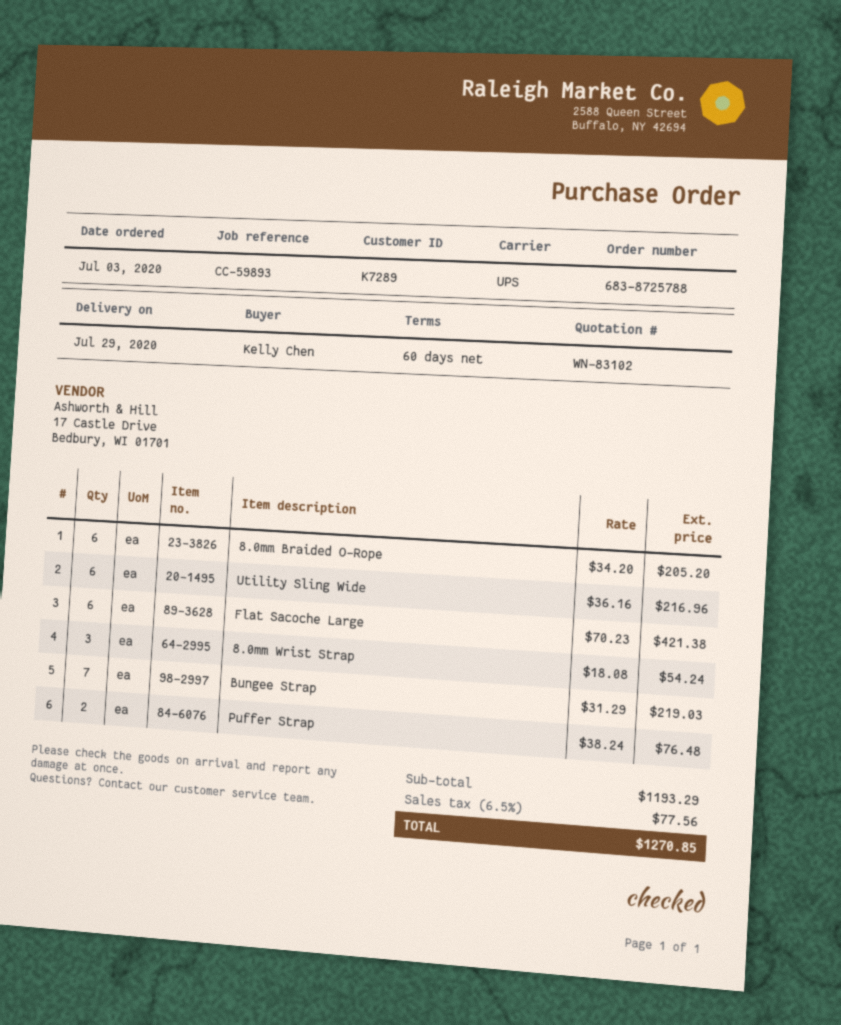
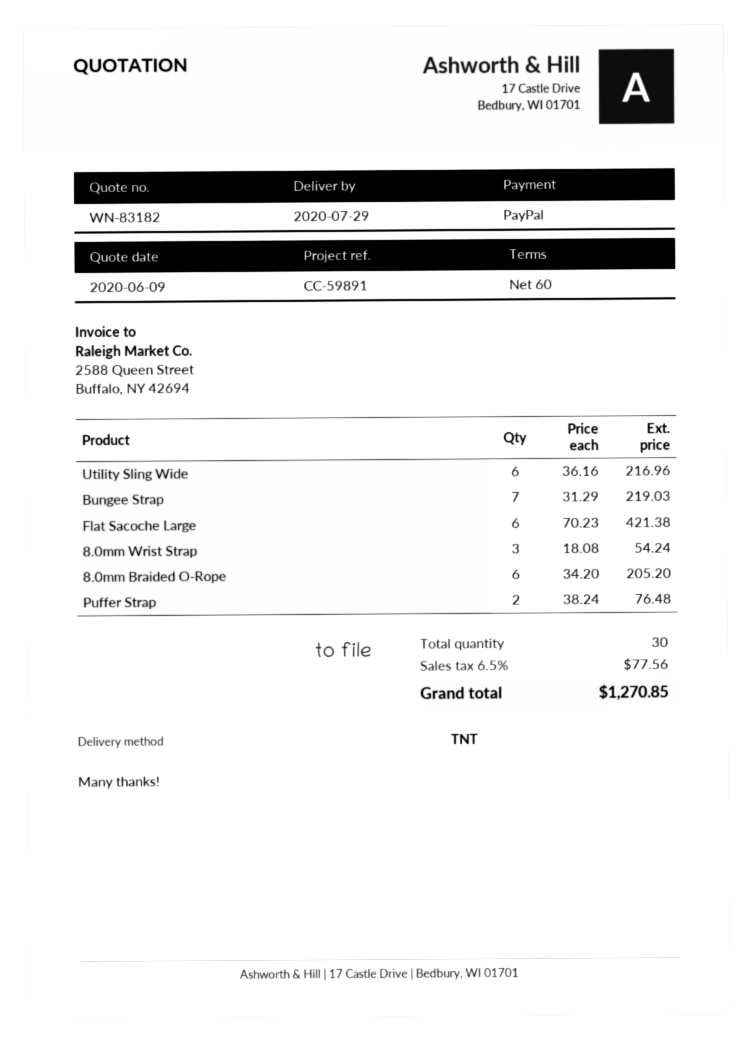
quote number: WN-83102 -> WN-83182
reference: CC-59893 -> CC-59891
shipping method: UPS -> TNT

